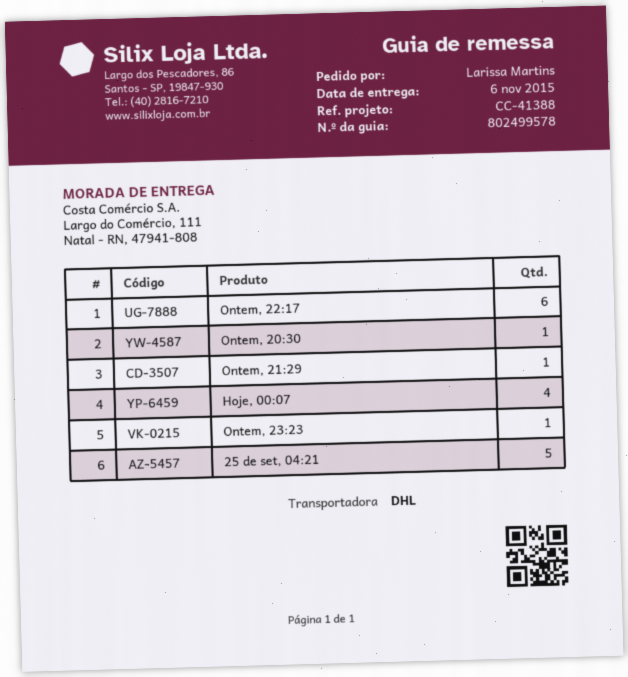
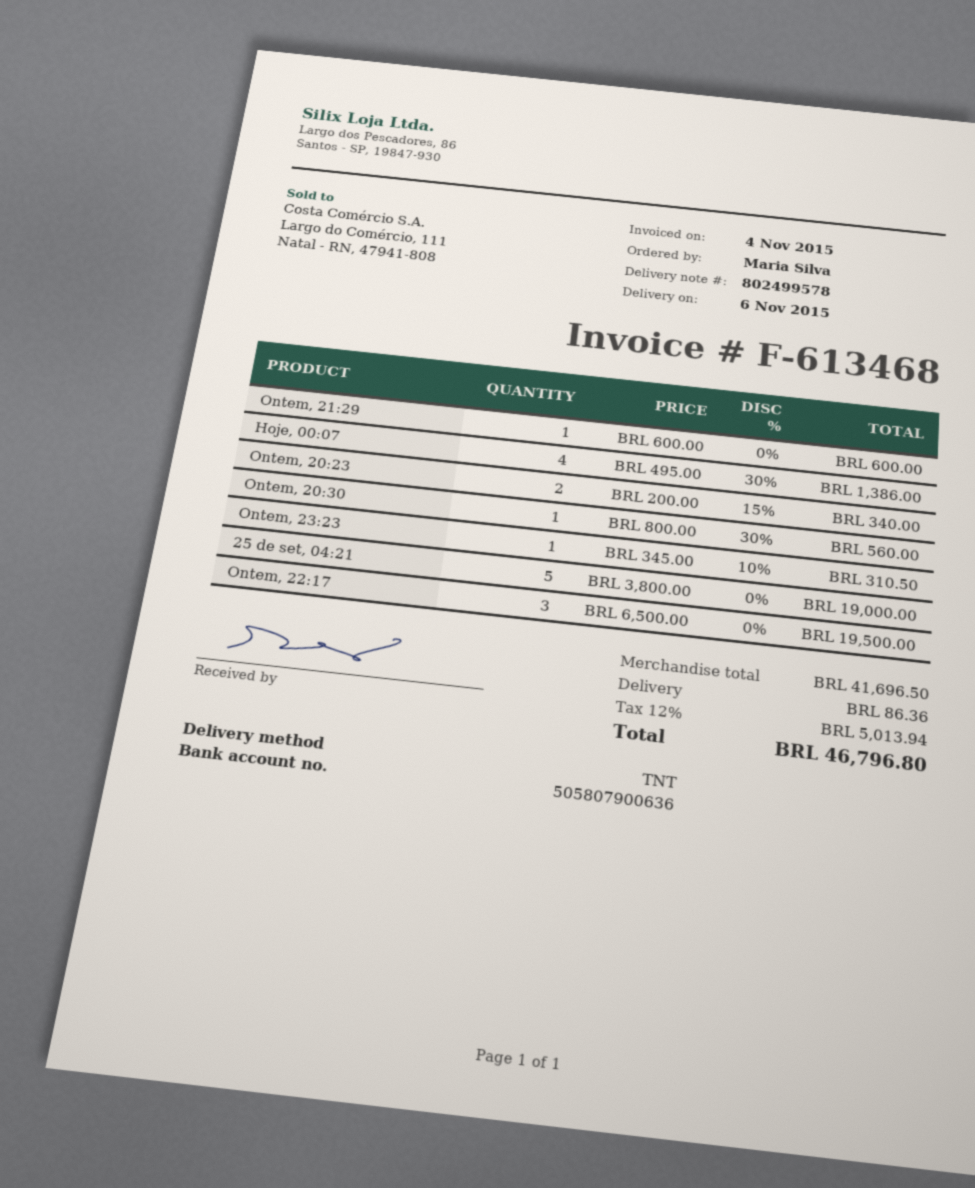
ordered by: Larissa Martins -> Maria Silva
shipping method: DHL -> TNT
Ontem, 22:17: 6 -> 3
Ontem, 20:23: none -> 2

